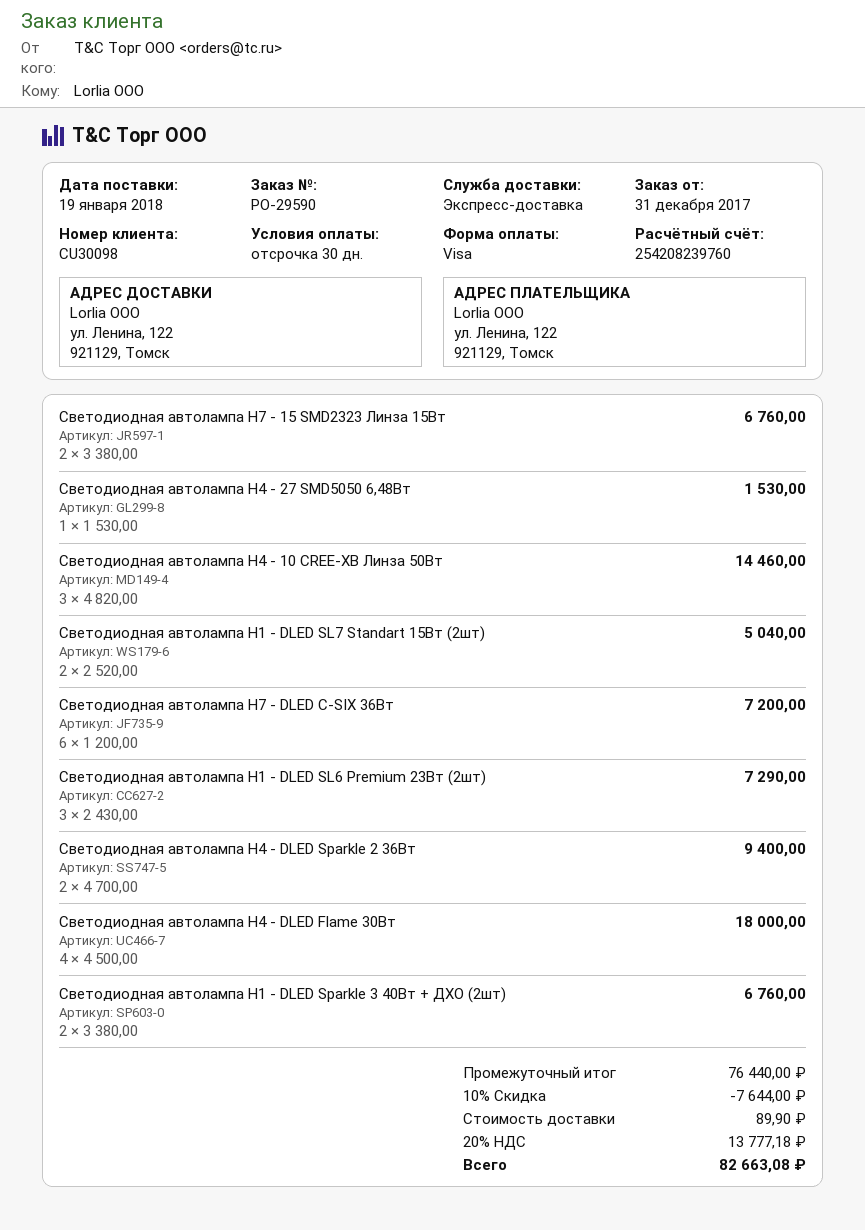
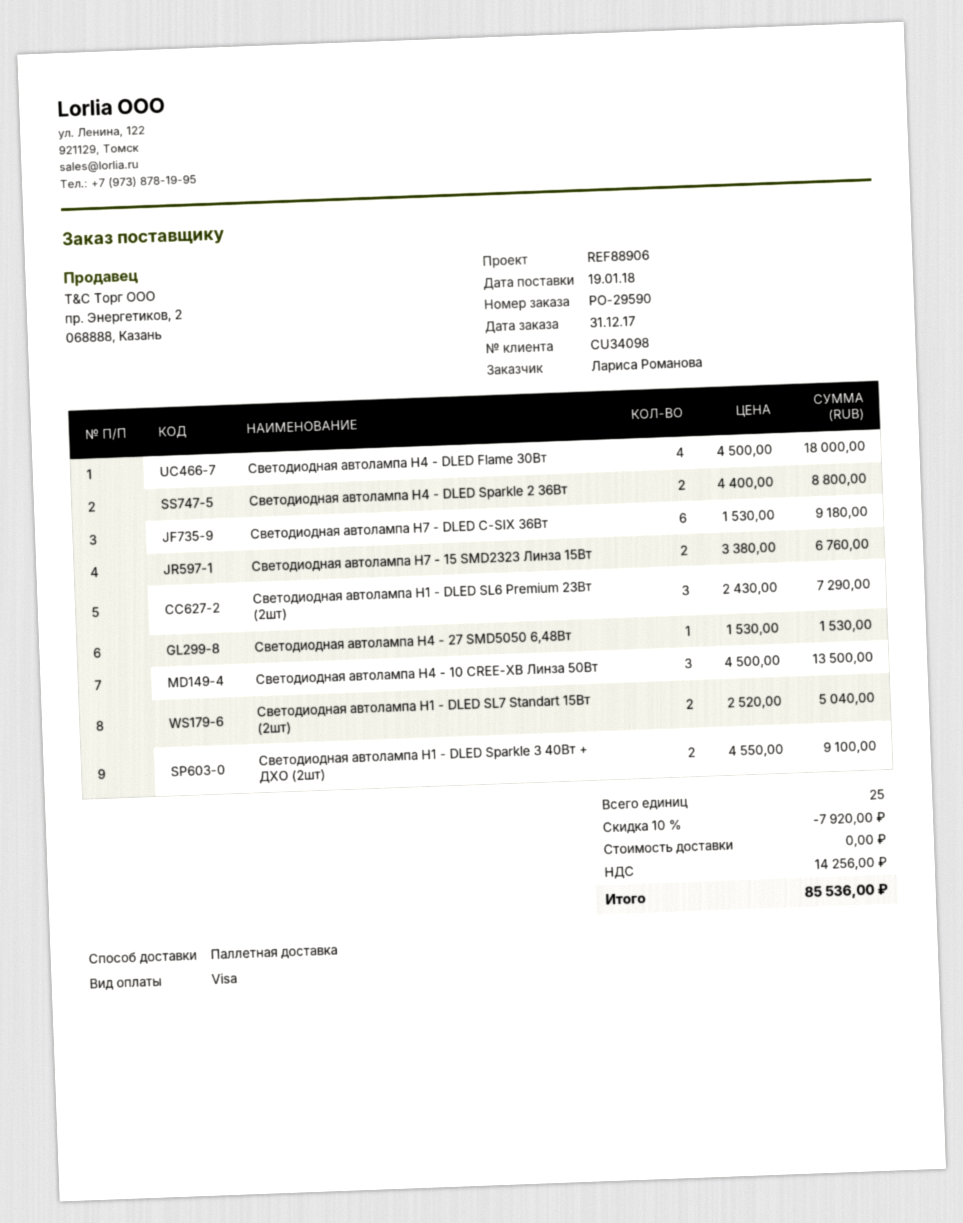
customer number: CU30098 -> CU34098
shipping method: express -> pallet freight
Светодиодная автолампа Н4 - 10 CREE-XB Линза 50Вт: 3 x 4820.00 = 14460.00 -> 3 x 4500.00 = 13500.00
Светодиодная автолампа Н7 - DLED C-SIX 36Вт: 6 x 1200.00 = 7200.00 -> 6 x 1530.00 = 9180.00
Светодиодная автолампа Н4 - DLED Sparkle 2 36Вт: 2 x 4700.00 = 9400.00 -> 2 x 4400.00 = 8800.00
Светодиодная автолампа Н1 - DLED Sparkle 3 40Вт + ДХО (2шт): 2 x 3380.00 = 6760.00 -> 2 x 4550.00 = 9100.00
discount: 10% = 7644.00 -> 10% = 7920.00
shipping: 89.90 -> 0.00
tax: 13777.18 -> 14256.00
total: 82663.08 -> 85536.00

